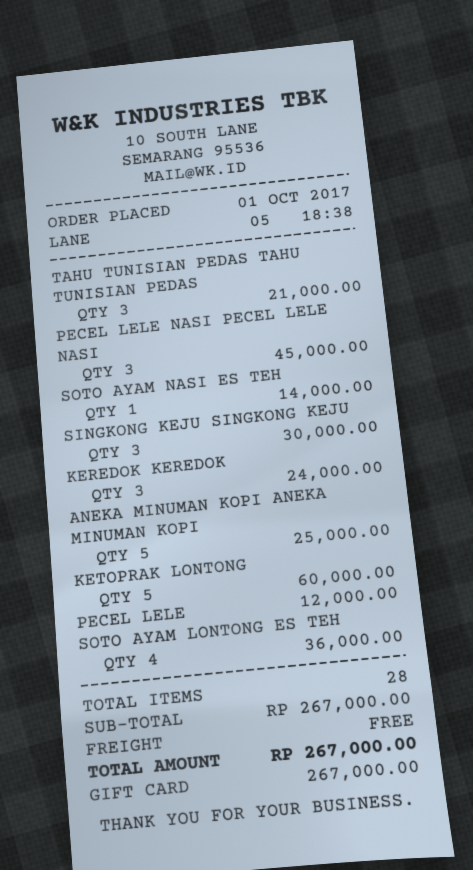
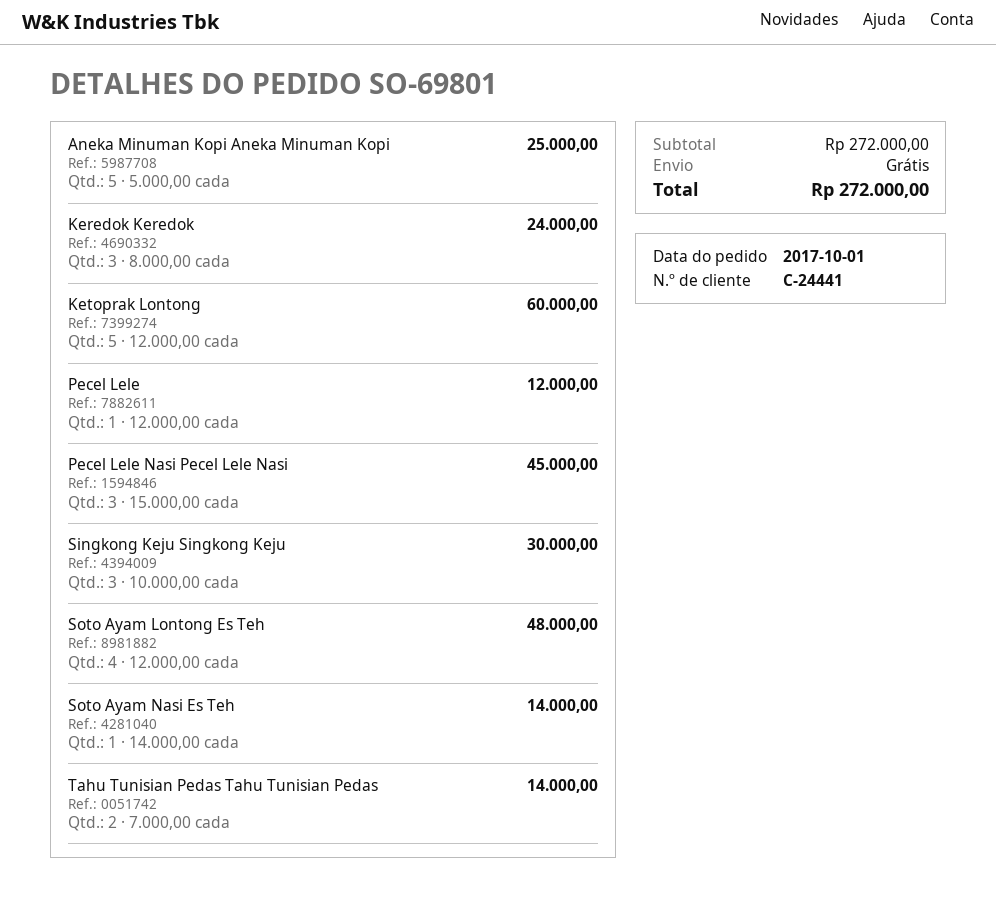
TAHU TUNISIAN PEDAS TAHU TUNISIAN PEDAS: 3 for 21000.00 -> 2 for 14000.00
SOTO AYAM LONTONG ES TEH: 4 for 36000.00 -> 4 for 48000.00
subtotal: 267000.00 -> 272000.00
total: 267000.00 -> 272000.00

